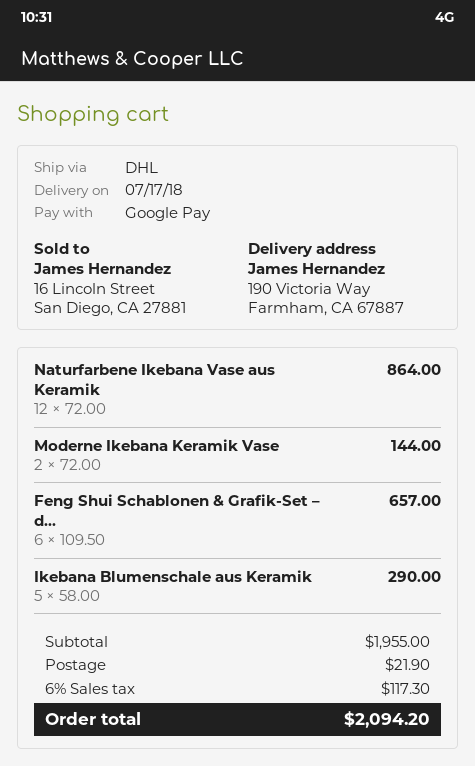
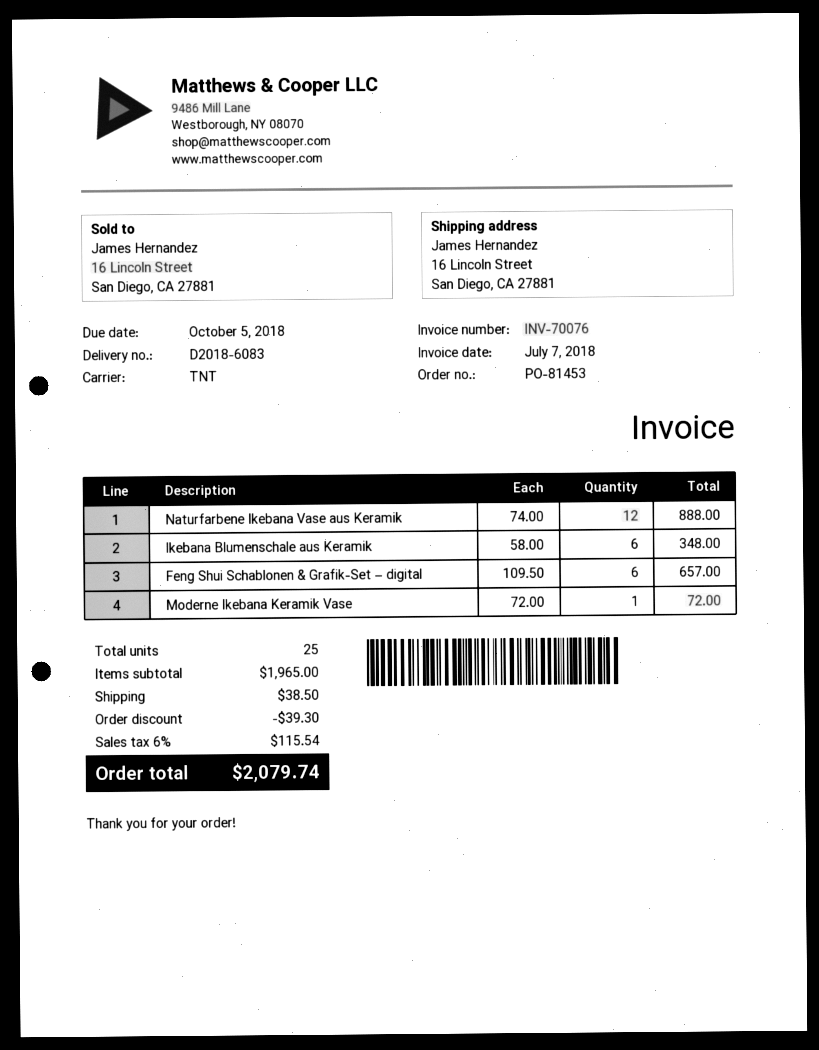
shipping method: DHL -> TNT
ship to: 190 Victoria Way, Farmham, CA 67887 -> 16 Lincoln Street, San Diego, CA 27881
Naturfarbene Ikebana Vase aus Keramik: 12 x 72.00 = 864.00 -> 12 x 74.00 = 888.00
Moderne Ikebana Keramik Vase: 2 x 72.00 = 144.00 -> 1 x 72.00 = 72.00
Ikebana Blumenschale aus Keramik: 5 x 58.00 = 290.00 -> 6 x 58.00 = 348.00
subtotal: 1955.00 -> 1965.00
discount: none -> 39.30
shipping: 21.90 -> 38.50
tax: 6% = 117.30 -> 6% = 115.54
total: 2094.20 -> 2079.74

